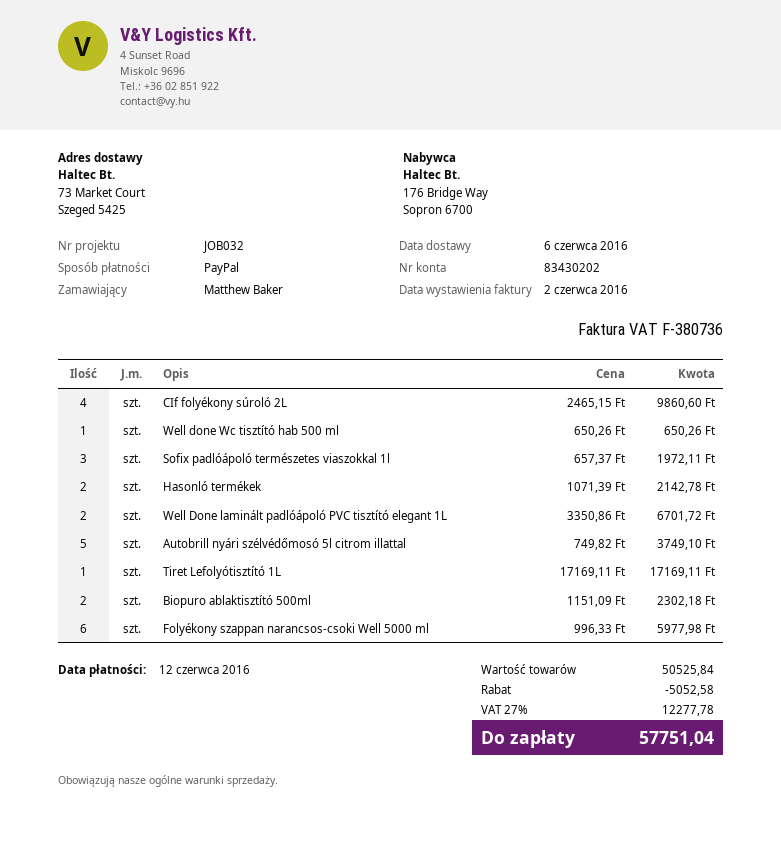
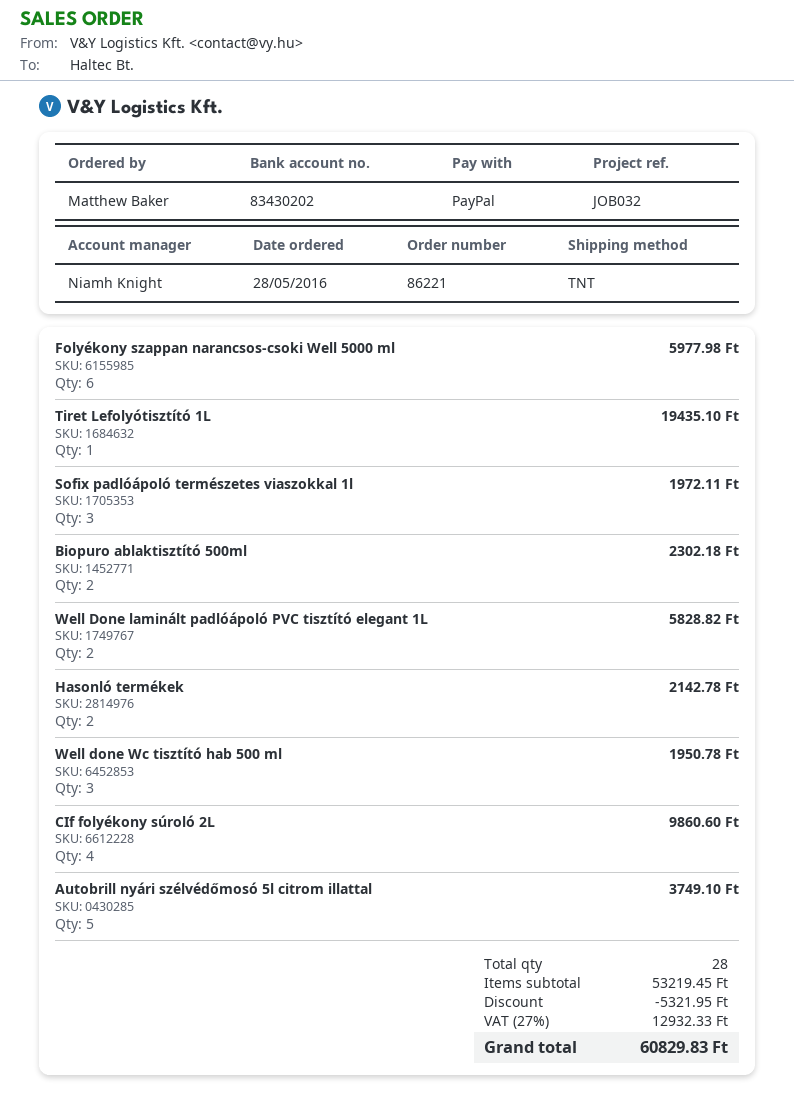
Well done Wc tisztító hab 500 ml: 1 for 650.26 -> 3 for 1950.78
Well Done laminált padlóápoló PVC tisztító elegant 1L: 2 for 6701.72 -> 2 for 5828.82
Tiret Lefolyótisztító 1L: 1 for 17169.11 -> 1 for 19435.10
subtotal: 50525.84 -> 53219.45
discount: 5052.58 -> 5321.95
tax: 27% = 12277.78 -> 27% = 12932.33
total: 57751.04 -> 60829.83

